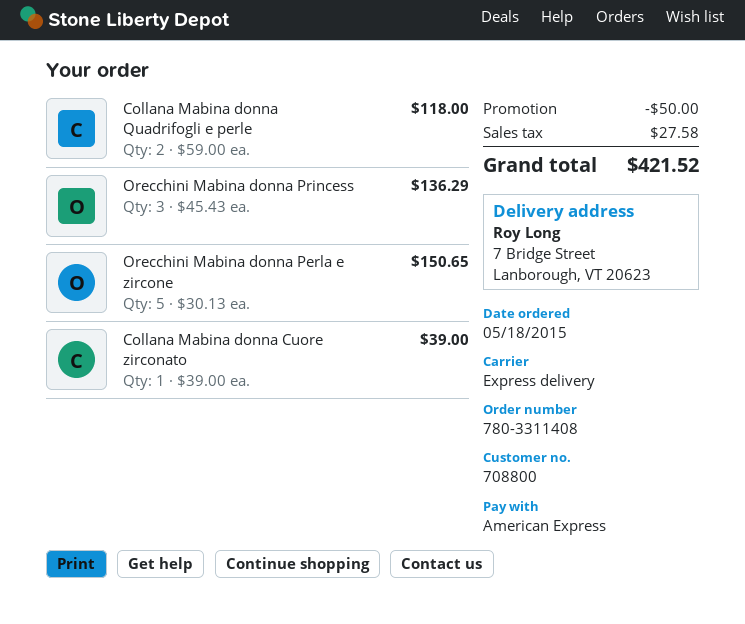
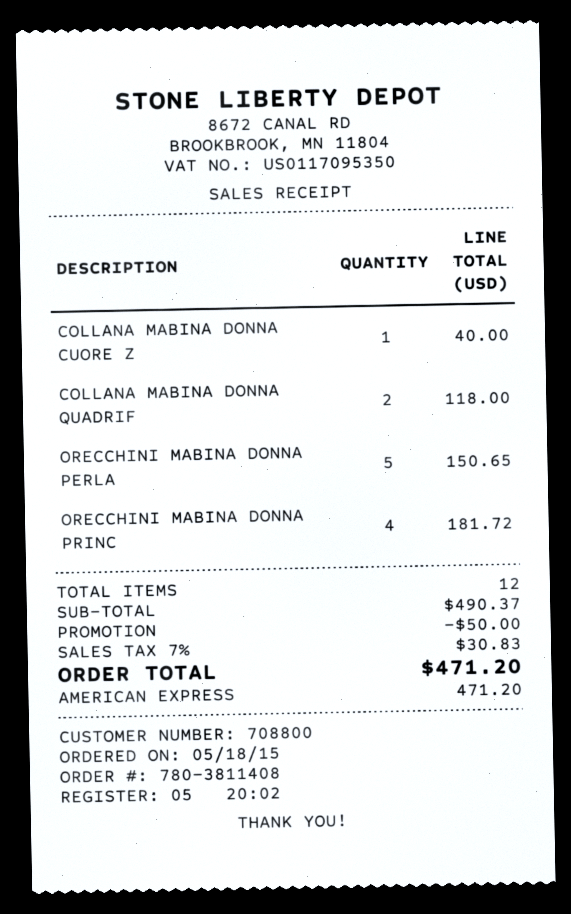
order number: 780-3311408 -> 780-3811408
Orecchini Mabina donna Princess: 3 for 136.29 -> 4 for 181.72
Collana Mabina donna Cuore zirconato: 1 for 39.00 -> 1 for 40.00
tax: 27.58 -> 30.83
total: 421.52 -> 471.20

